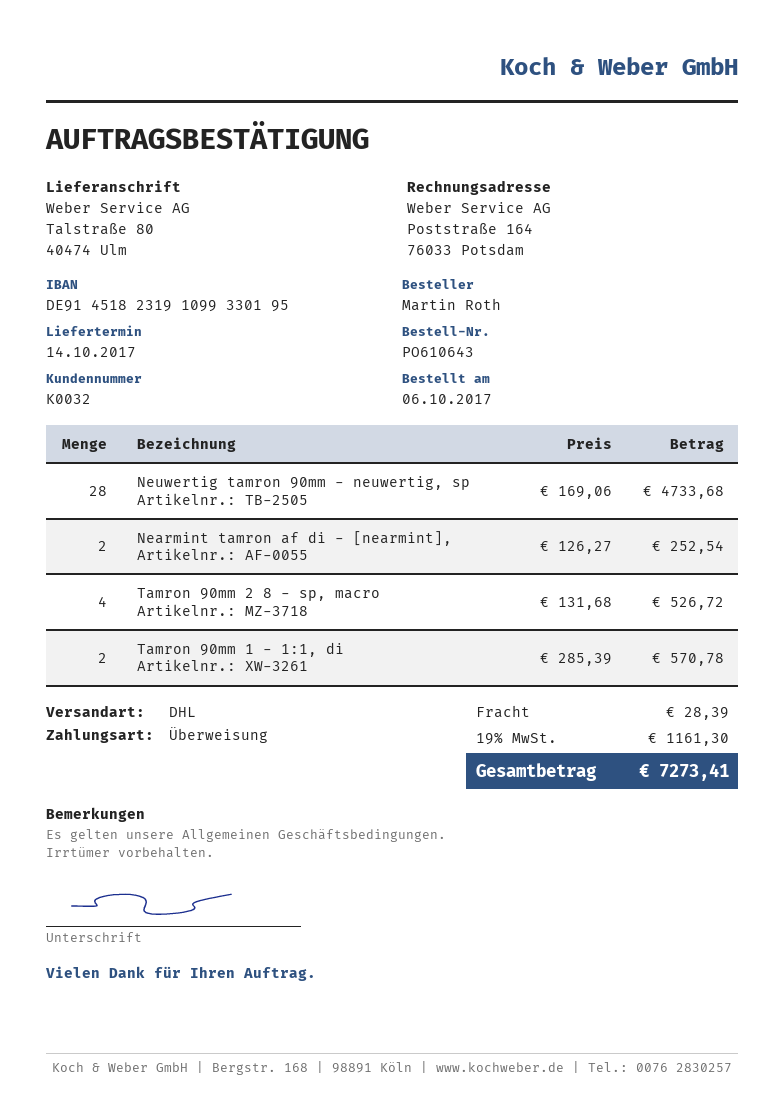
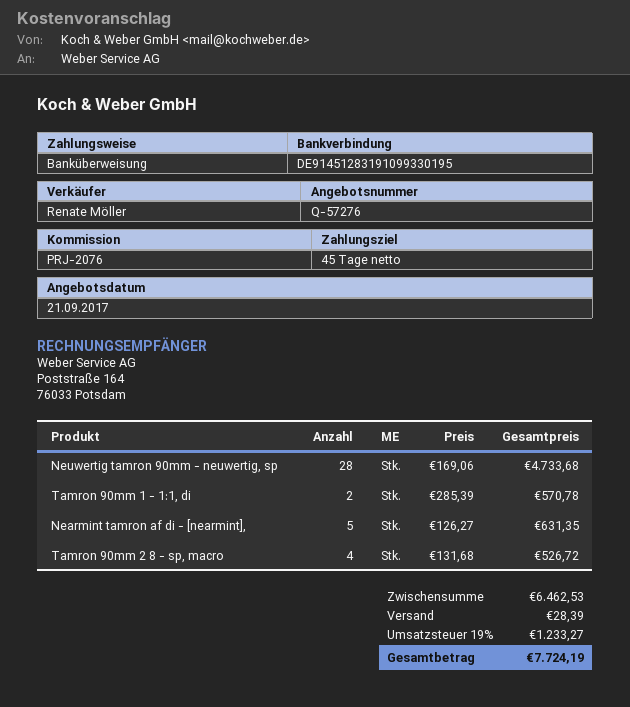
bank account: DE91451823191099330195 -> DE91451283191099330195
Nearmint tamron af di - [nearmint],: 2 x 126.27 = 252.54 -> 5 x 126.27 = 631.35
tax: 19% = 1161.30 -> 19% = 1233.27
total: 7273.41 -> 7724.19

